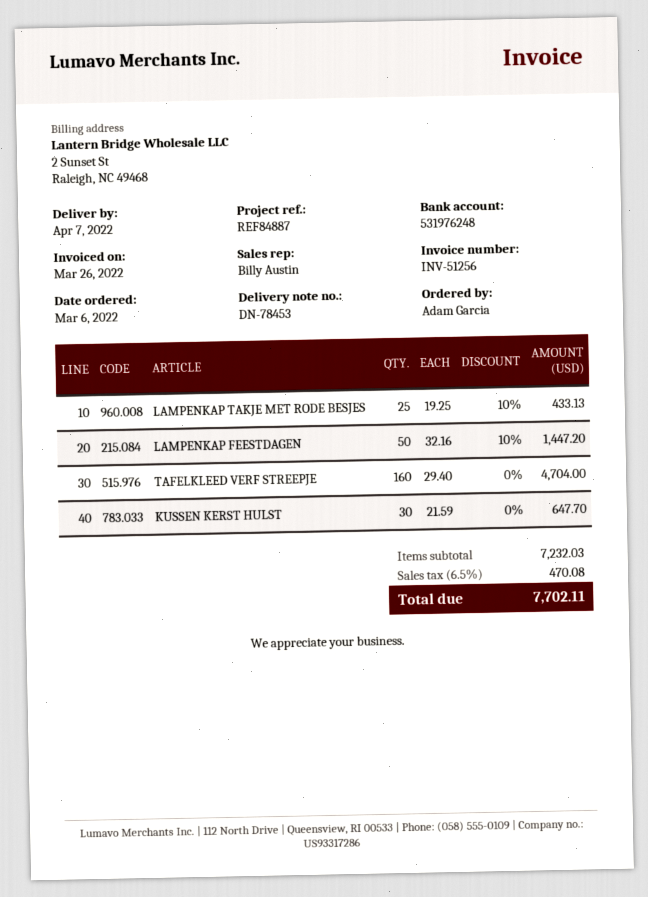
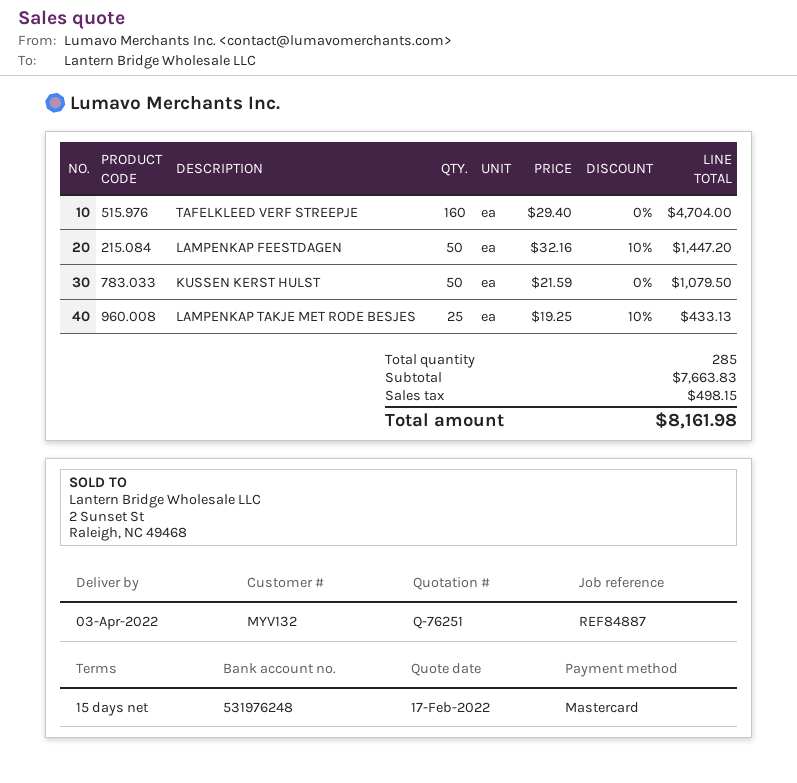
delivery date: 2022-04-07 -> 2022-04-03
KUSSEN KERST HULST: 30 x 21.59 = 647.70 -> 50 x 21.59 = 1079.50
subtotal: 7232.03 -> 7663.83
tax: 470.08 -> 498.15
total: 7702.11 -> 8161.98

